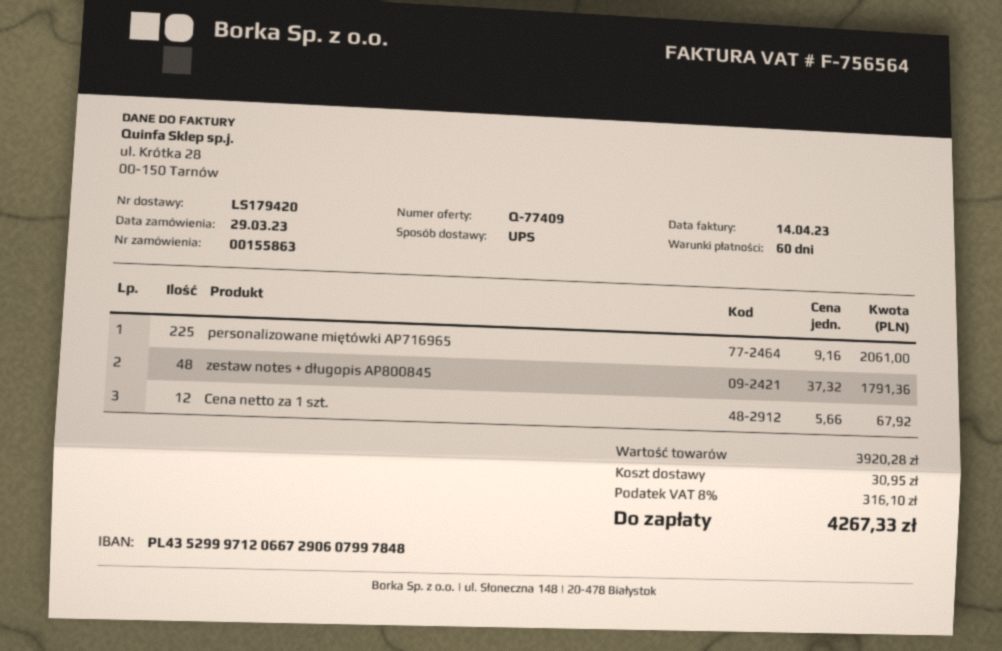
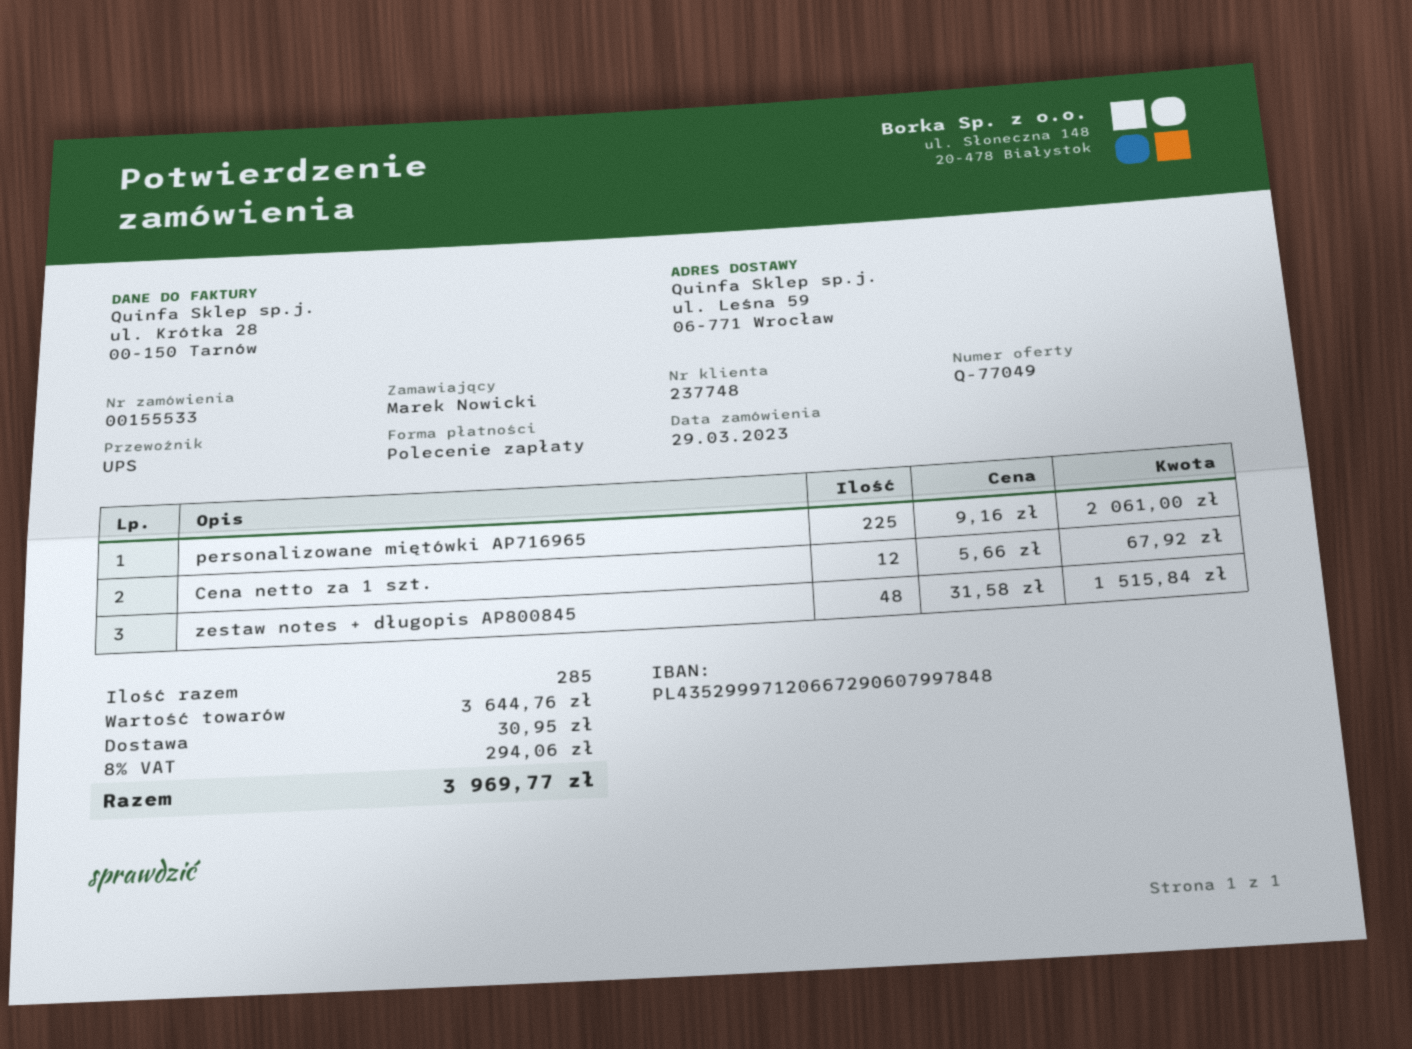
quote number: Q-77409 -> Q-77049
order number: 00155863 -> 00155533
zestaw notes + długopis AP800845: 48 x 37.32 = 1791.36 -> 48 x 31.58 = 1515.84
subtotal: 3920.28 -> 3644.76
tax: 8% = 316.10 -> 8% = 294.06
total: 4267.33 -> 3969.77

